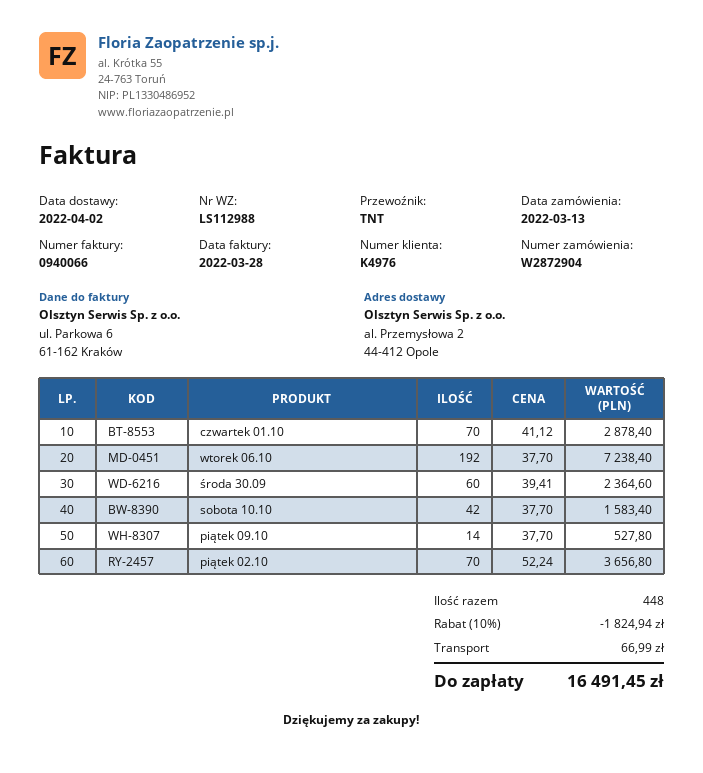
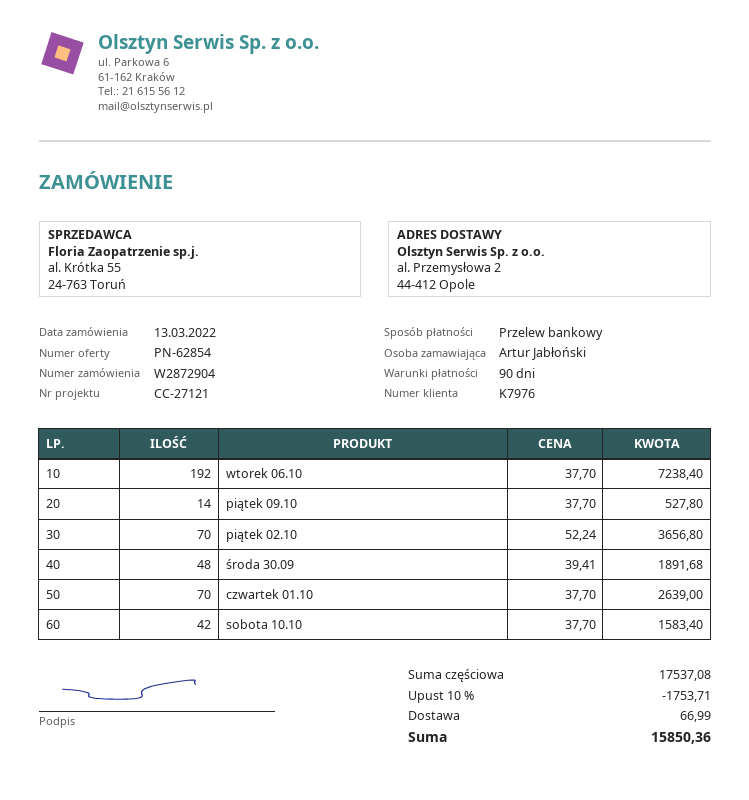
customer number: K4976 -> K7976
czwartek 01.10: 70 x 41.12 = 2878.40 -> 70 x 37.70 = 2639.00
środa 30.09: 60 x 39.41 = 2364.60 -> 48 x 39.41 = 1891.68
discount: 10% = 1824.94 -> 10% = 1753.71
total: 16491.45 -> 15850.36

